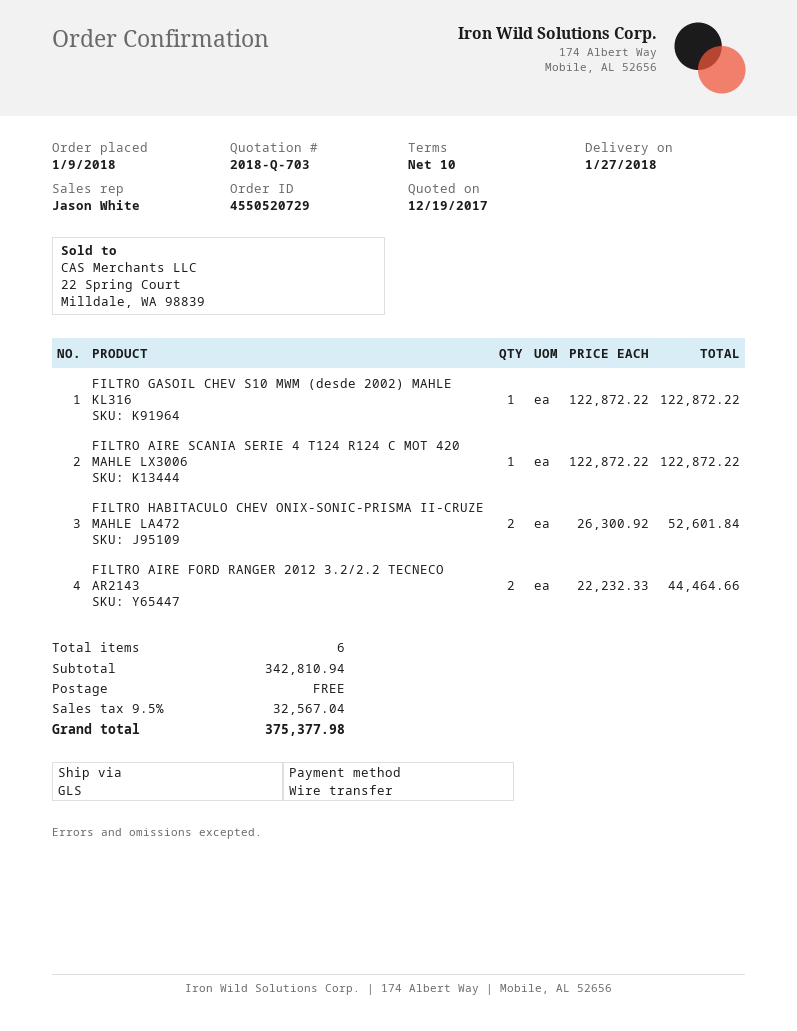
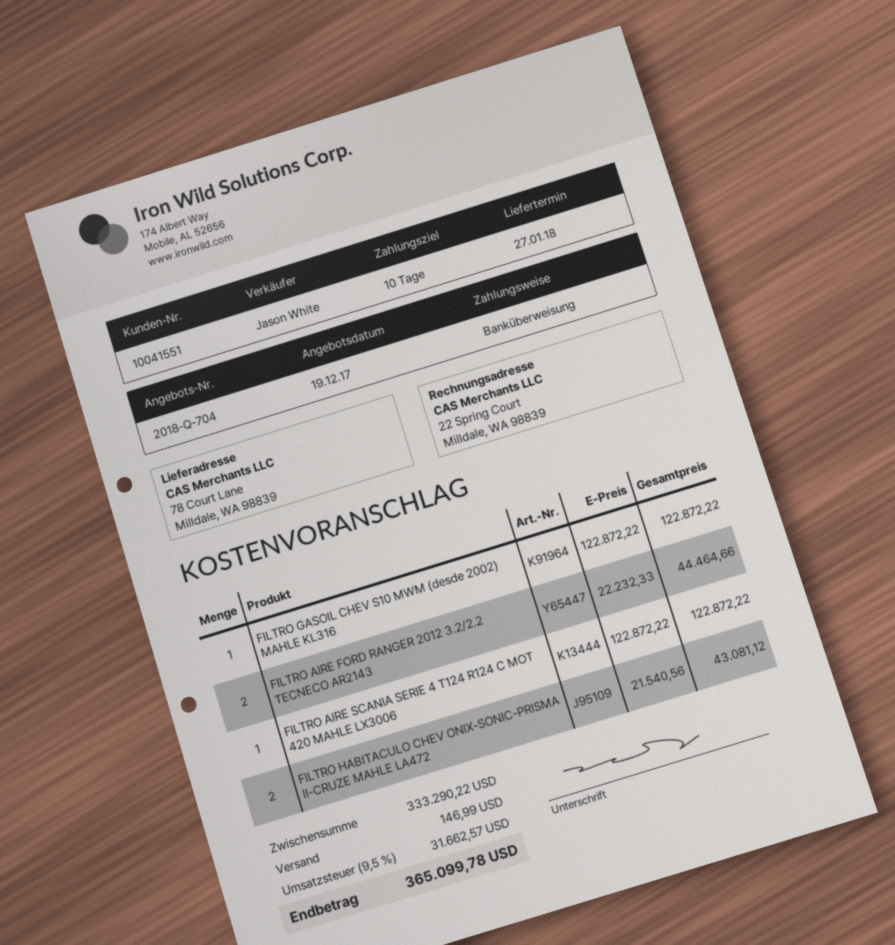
quote number: 2018-Q-703 -> 2018-Q-704
FILTRO HABITACULO CHEV ONIX-SONIC-PRISMA II-CRUZE MAHLE LA472: 2 x 26300.92 = 52601.84 -> 2 x 21540.56 = 43081.12
subtotal: 342810.94 -> 333290.22
shipping: 0.00 -> 146.99
tax: 9.5% = 32567.04 -> 9.5% = 31662.57
total: 375377.98 -> 365099.78

